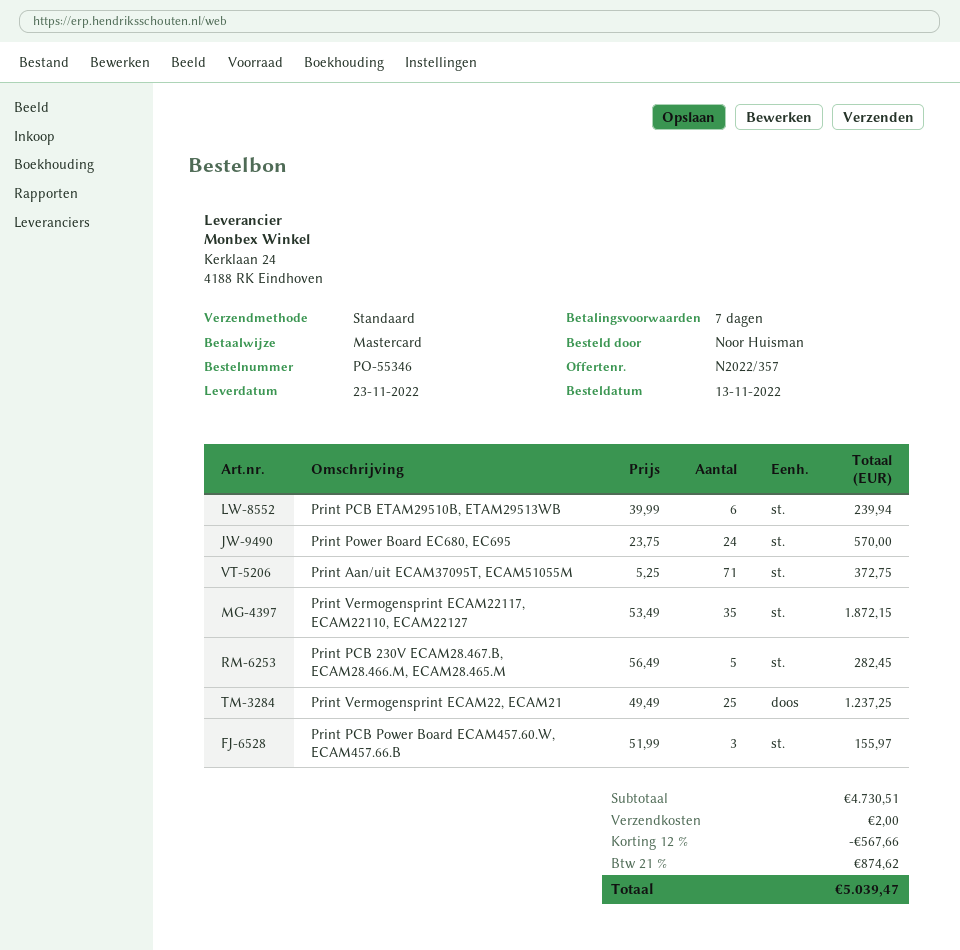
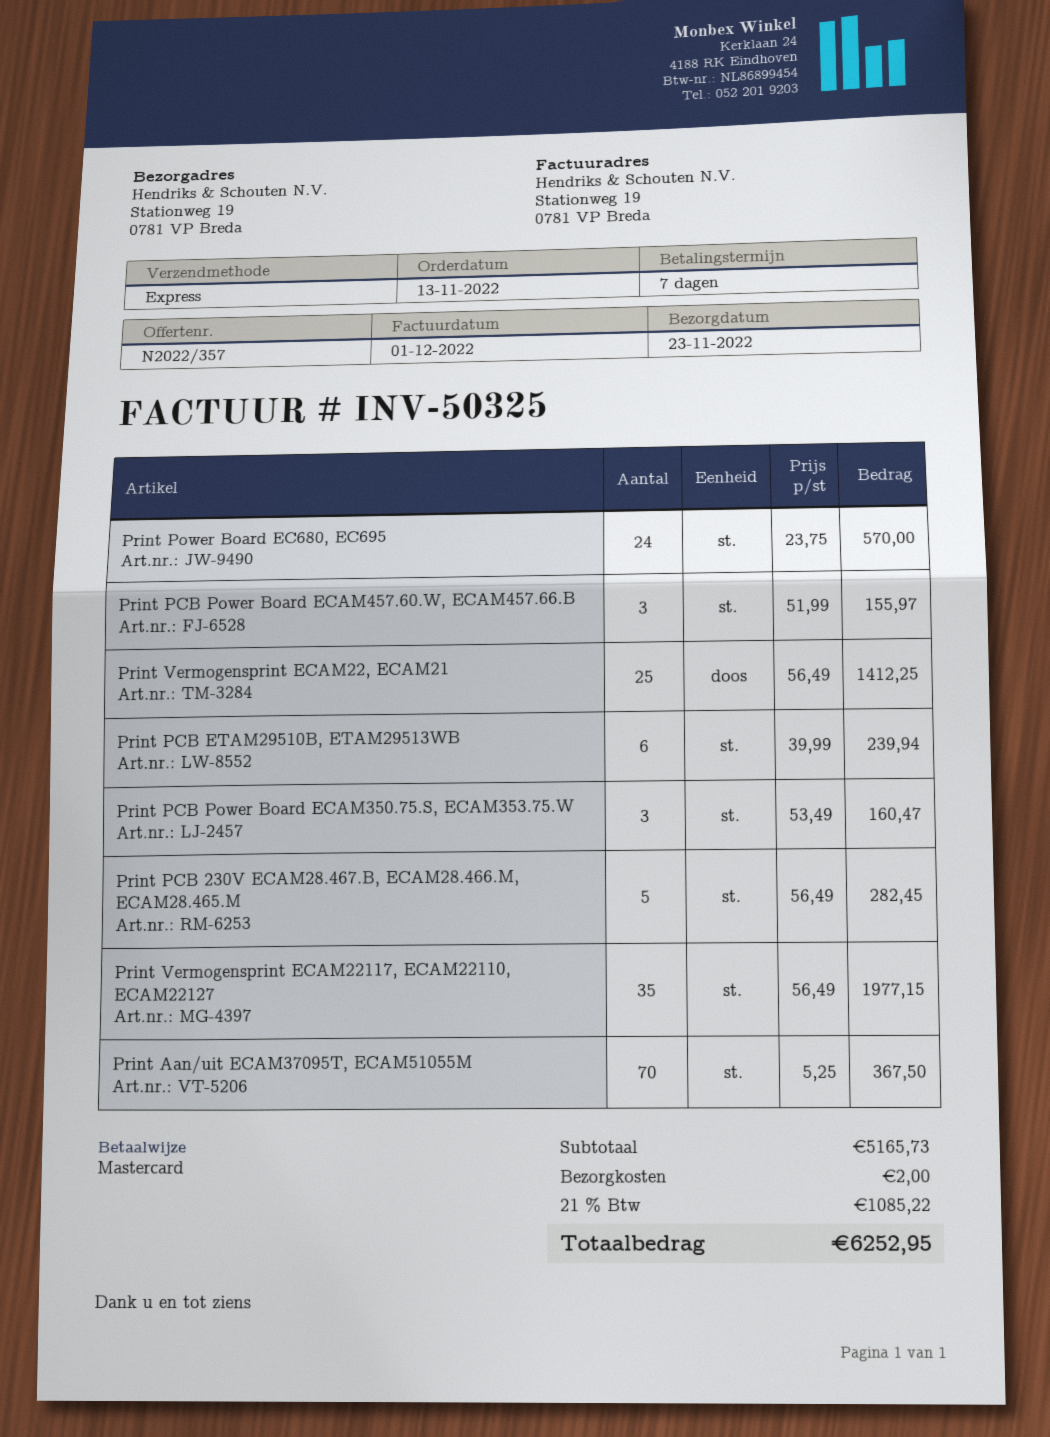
shipping method: standard -> express
Print Aan/uit ECAM37095T, ECAM51055M: 71 x 5.25 = 372.75 -> 70 x 5.25 = 367.50
Print Vermogensprint ECAM22117, ECAM22110, ECAM22127: 35 x 53.49 = 1872.15 -> 35 x 56.49 = 1977.15
Print Vermogensprint ECAM22, ECAM21: 25 x 49.49 = 1237.25 -> 25 x 56.49 = 1412.25
Print PCB Power Board ECAM350.75.S, ECAM353.75.W: none -> 3 x 53.49 = 160.47
subtotal: 4730.51 -> 5165.73
discount: 12% = 567.66 -> none
tax: 21% = 874.62 -> 21% = 1085.22
total: 5039.47 -> 6252.95

